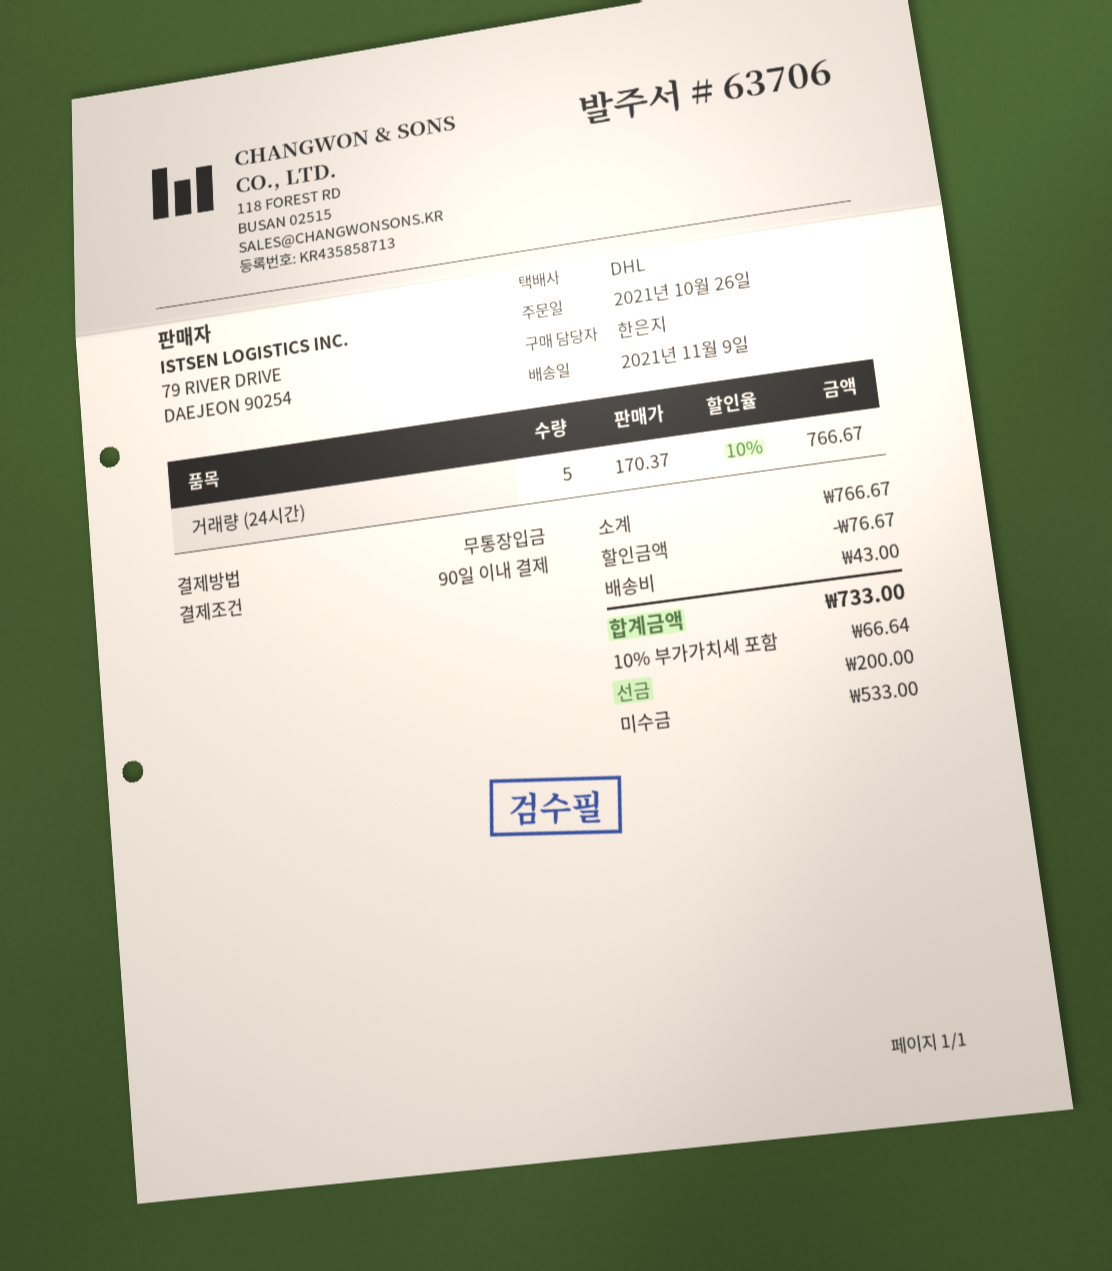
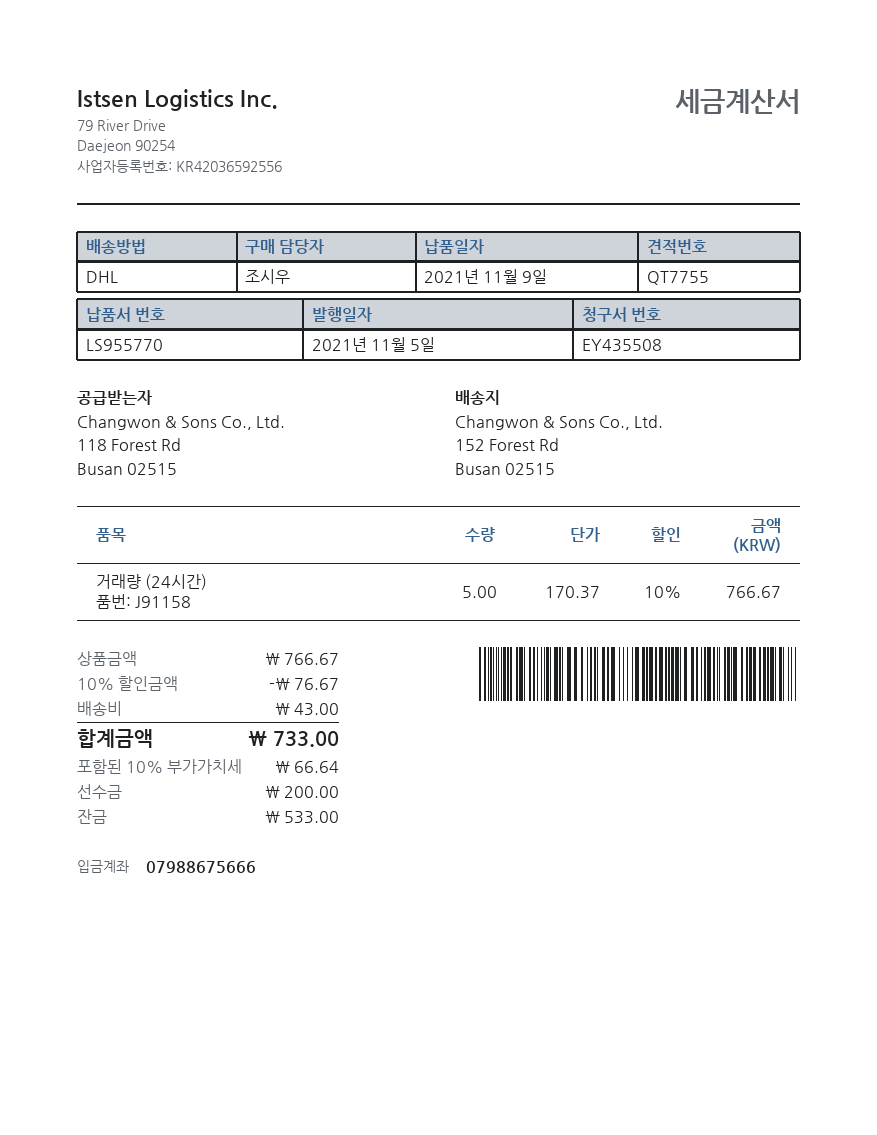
ordered by: 한은지 -> 조시우

